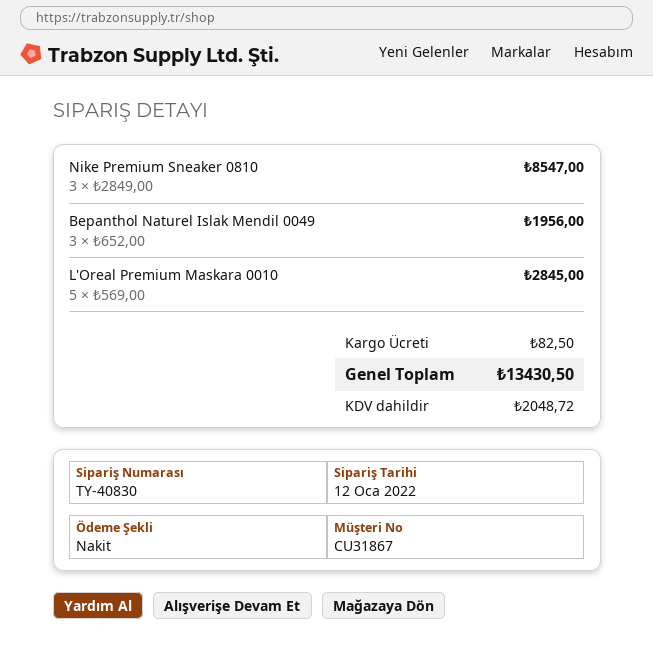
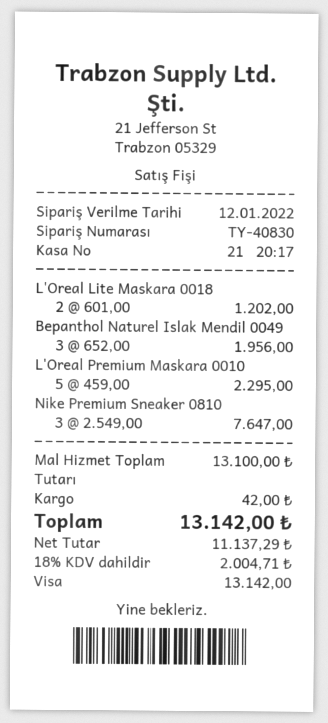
payment method: cash -> Visa
Nike Premium Sneaker 0810: 3 x 2849.00 = 8547.00 -> 3 x 2549.00 = 7647.00
L'Oreal Premium Maskara 0010: 5 x 569.00 = 2845.00 -> 5 x 459.00 = 2295.00
L'Oreal Lite Maskara 0018: none -> 2 x 601.00 = 1202.00
shipping: 82.50 -> 42.00
tax: 2048.72 -> 2004.71
total: 13430.50 -> 13142.00

